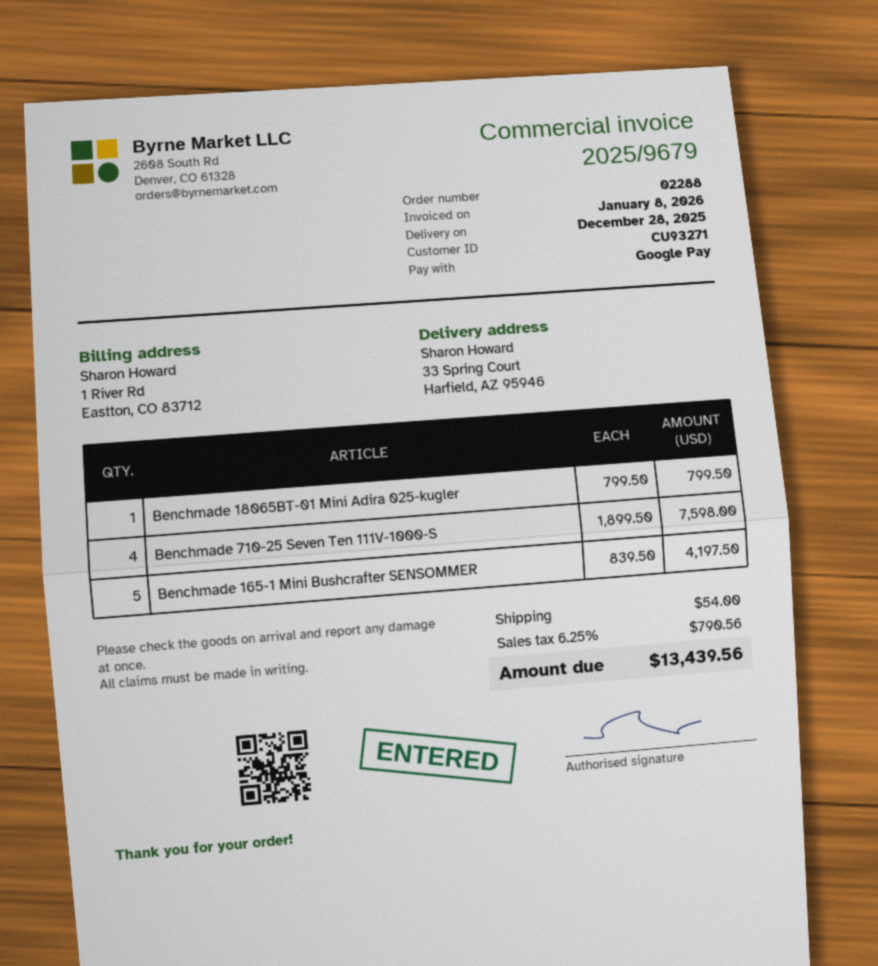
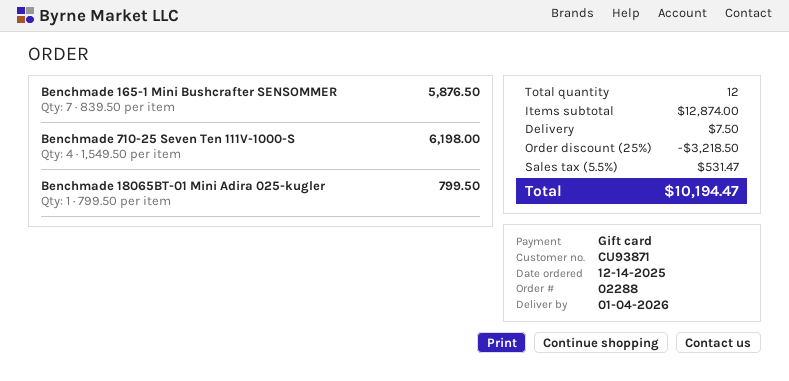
delivery date: 2025-12-28 -> 2026-01-04
customer number: CU93271 -> CU93871
payment method: Google Pay -> gift card
Benchmade 710-25 Seven Ten 111V-1000-S: 4 x 1899.50 = 7598.00 -> 4 x 1549.50 = 6198.00
Benchmade 165-1 Mini Bushcrafter SENSOMMER: 5 x 839.50 = 4197.50 -> 7 x 839.50 = 5876.50
discount: none -> 25% = 3218.50
shipping: 54.00 -> 7.50
tax: 6.25% = 790.56 -> 5.5% = 531.47
total: 13439.56 -> 10194.47

